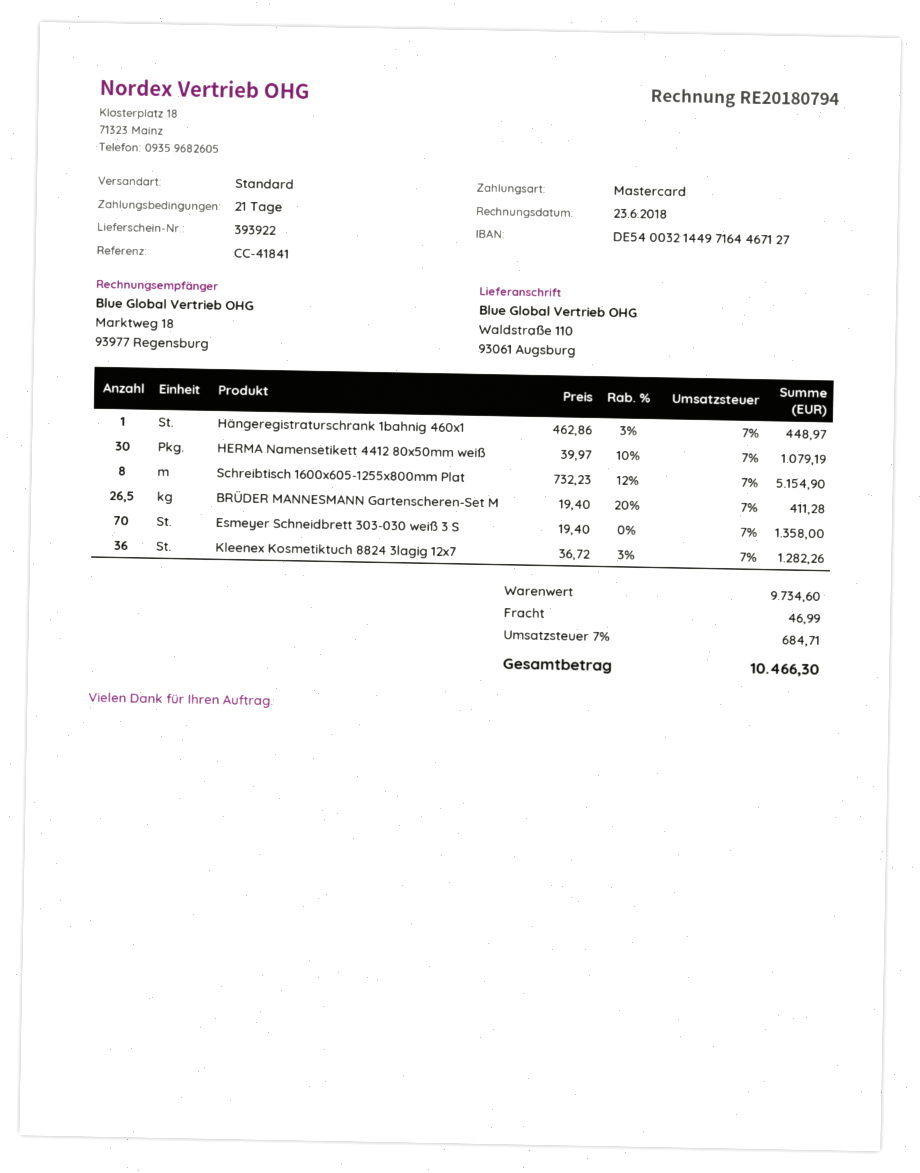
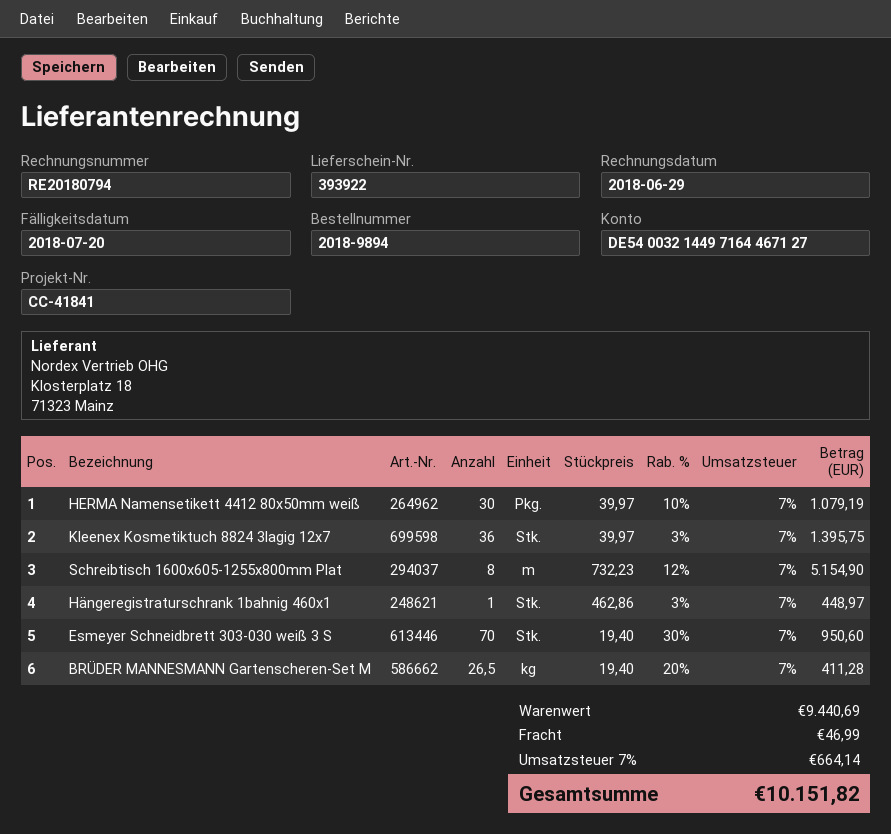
invoice date: 2018-06-23 -> 2018-06-29
Esmeyer Schneidbrett 303-030 weiß 3 S: 70 x 19.40 = 1358.00 -> 70 x 19.40 - 30% = 950.60
Kleenex Kosmetiktuch 8824 3lagig 12x7: 36 x 36.72 - 3% = 1282.26 -> 36 x 39.97 - 3% = 1395.75
subtotal: 9734.60 -> 9440.69
tax: 7% = 684.71 -> 7% = 664.14
total: 10466.30 -> 10151.82

